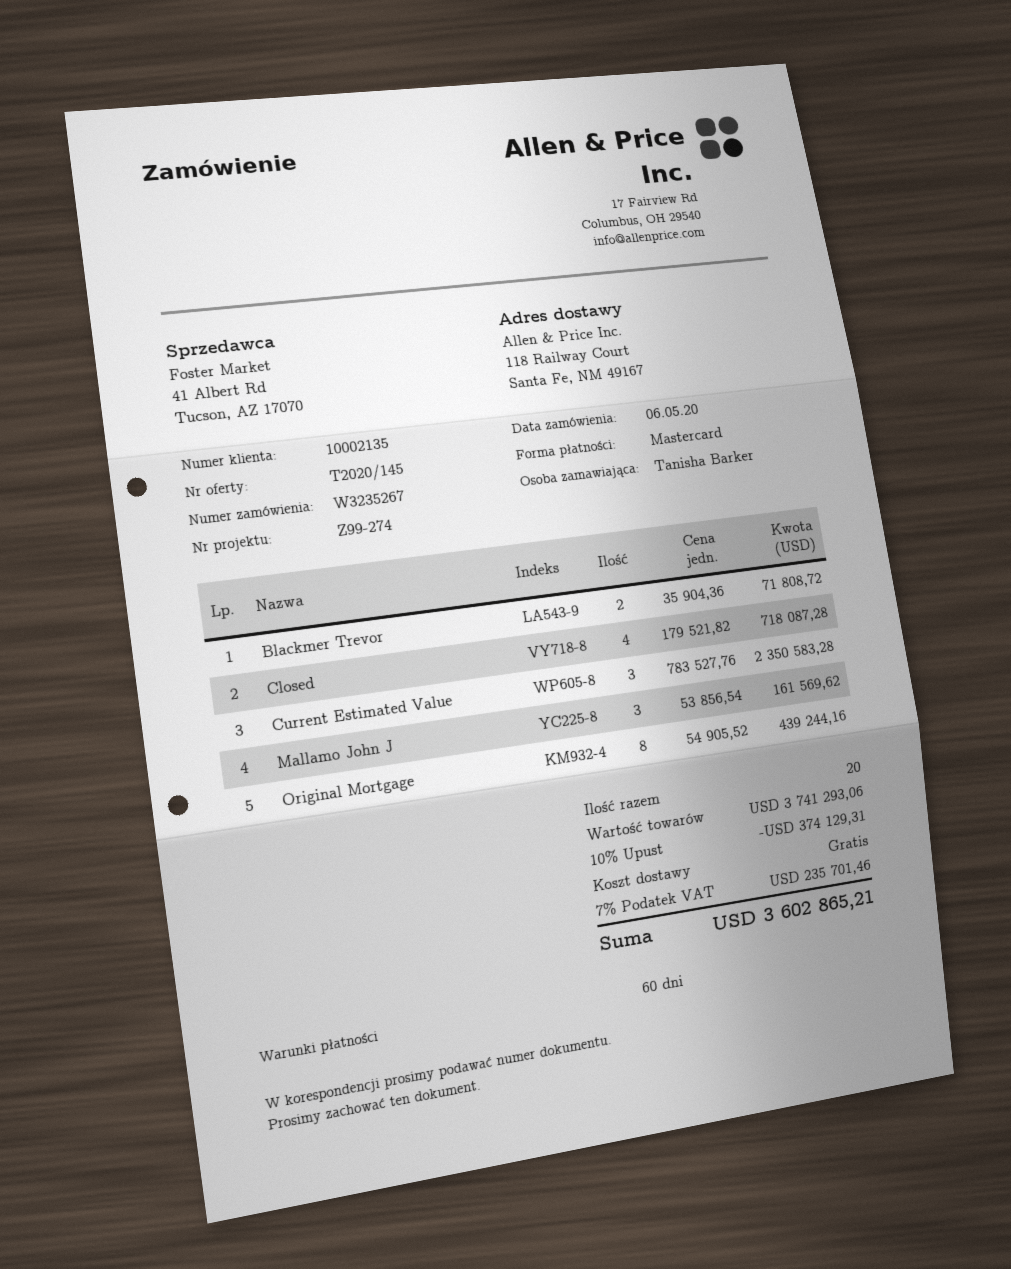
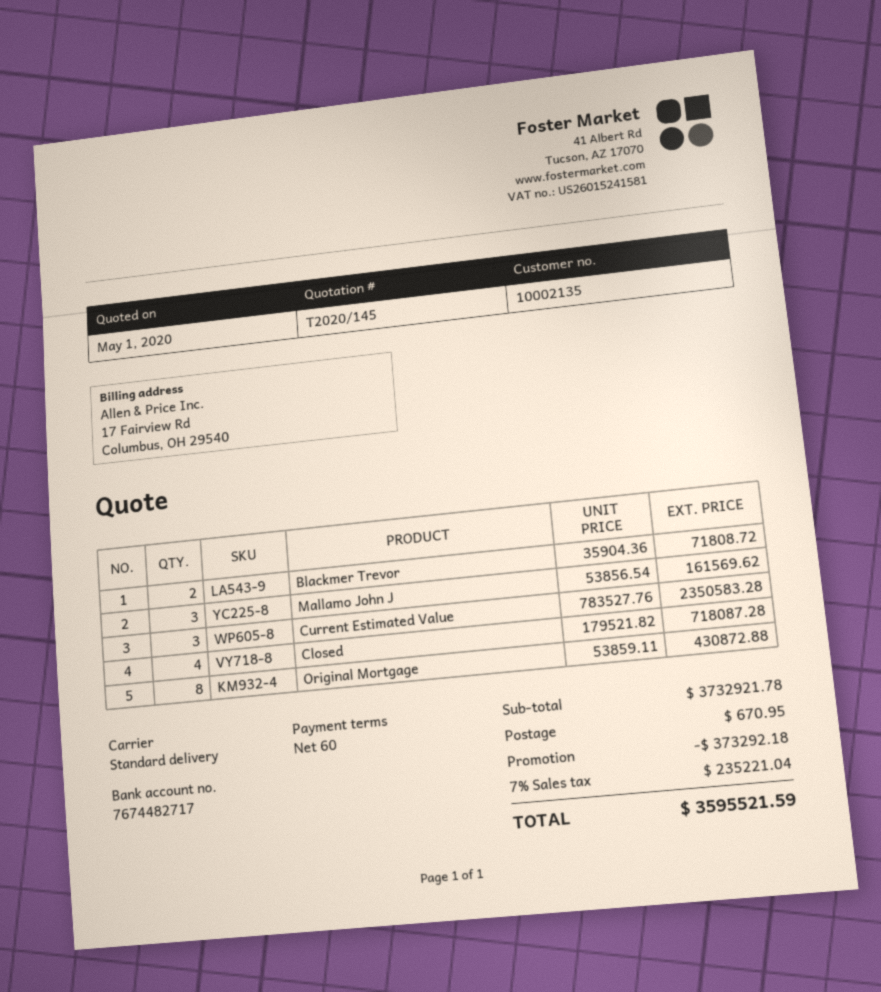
Original Mortgage: 8 x 54905.52 = 439244.16 -> 8 x 53859.11 = 430872.88
subtotal: 3741293.06 -> 3732921.78
discount: 374129.31 -> 373292.18
shipping: 0.00 -> 670.95
tax: 7% = 235701.46 -> 7% = 235221.04
total: 3602865.21 -> 3595521.59

